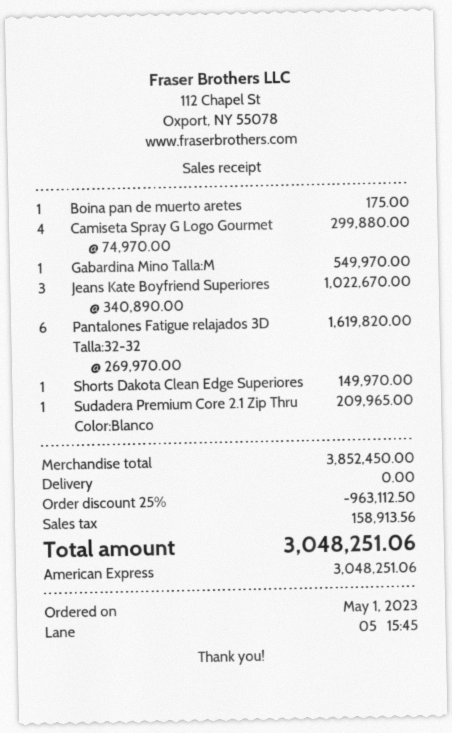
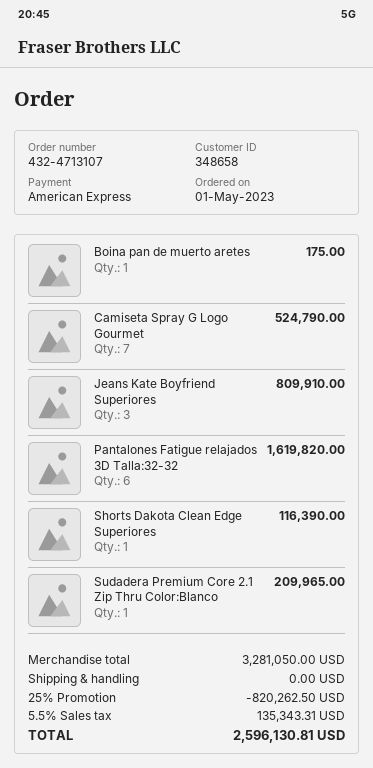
Camiseta Spray G Logo Gourmet: 4 for 299880.00 -> 7 for 524790.00
Gabardina Mino Talla:M: 1 for 549970.00 -> none
Jeans Kate Boyfriend Superiores: 3 for 1022670.00 -> 3 for 809910.00
Shorts Dakota Clean Edge Superiores: 1 for 149970.00 -> 1 for 116390.00
subtotal: 3852450.00 -> 3281050.00
discount: 25% = 963112.50 -> 25% = 820262.50
tax: 158913.56 -> 135343.31
total: 3048251.06 -> 2596130.81

